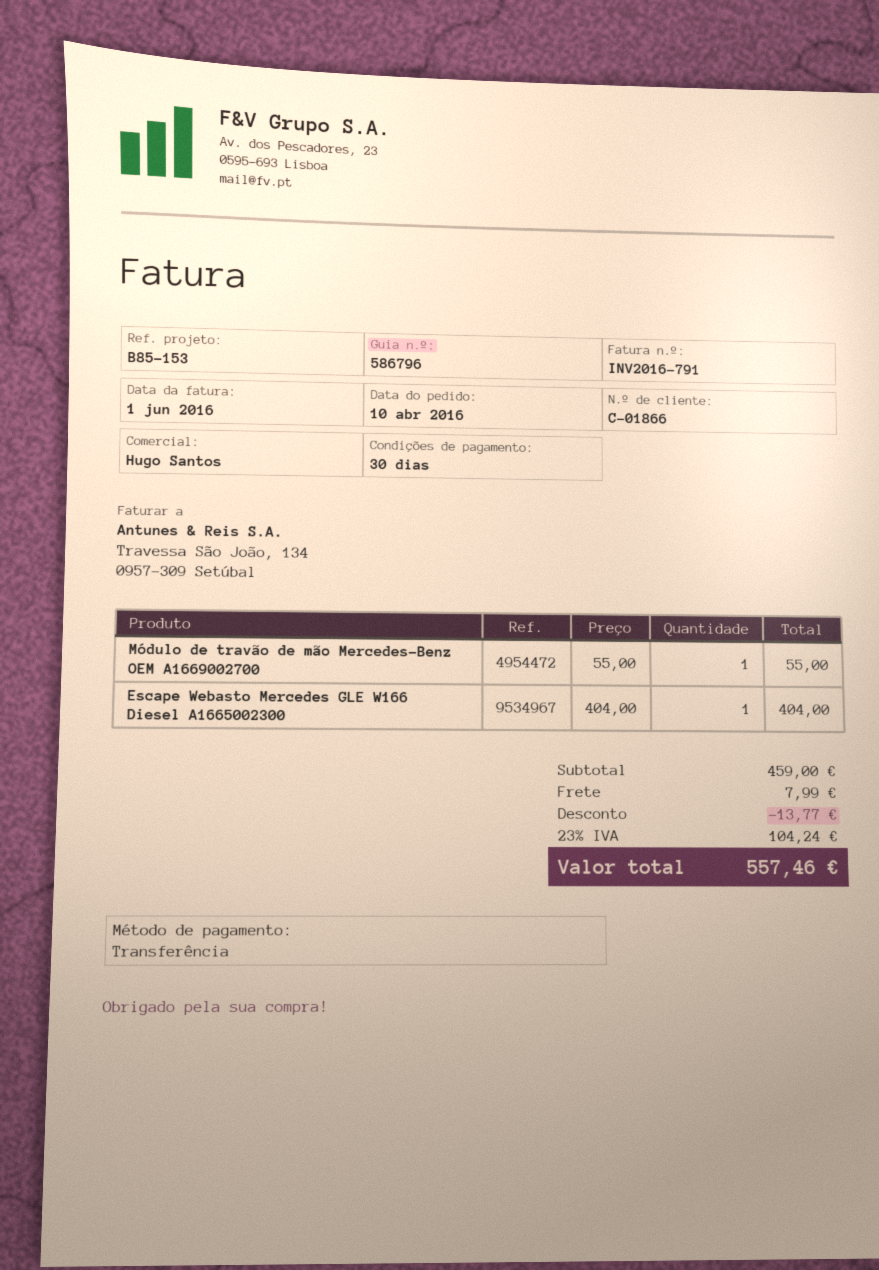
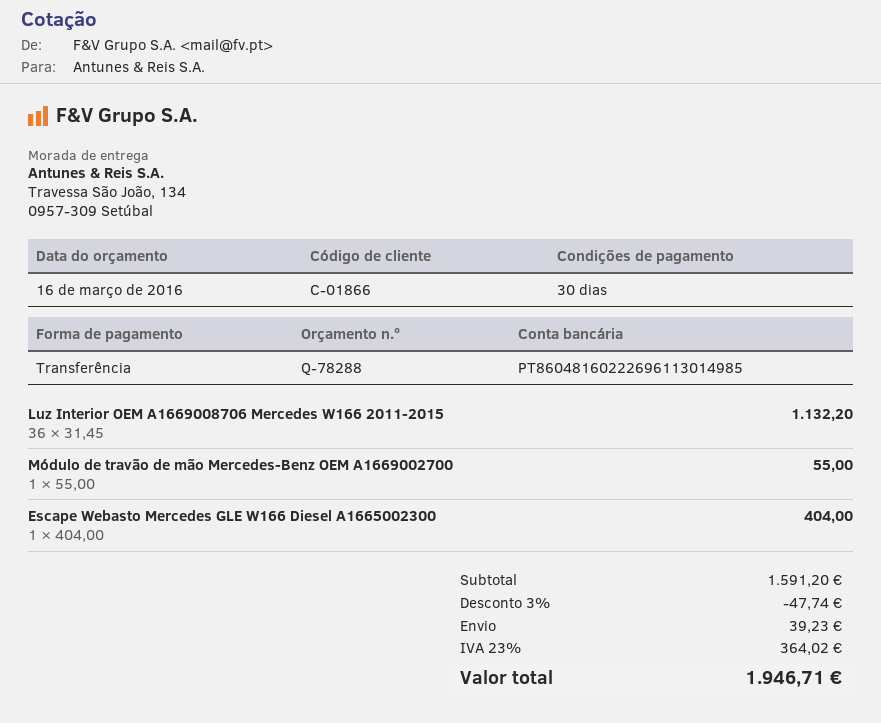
Luz Interior OEM A1669008706 Mercedes W166 2011-2015: none -> 36 x 31.45 = 1132.20
subtotal: 459.00 -> 1591.20
discount: 13.77 -> 47.74
shipping: 7.99 -> 39.23
tax: 23% = 104.24 -> 23% = 364.02
total: 557.46 -> 1946.71

